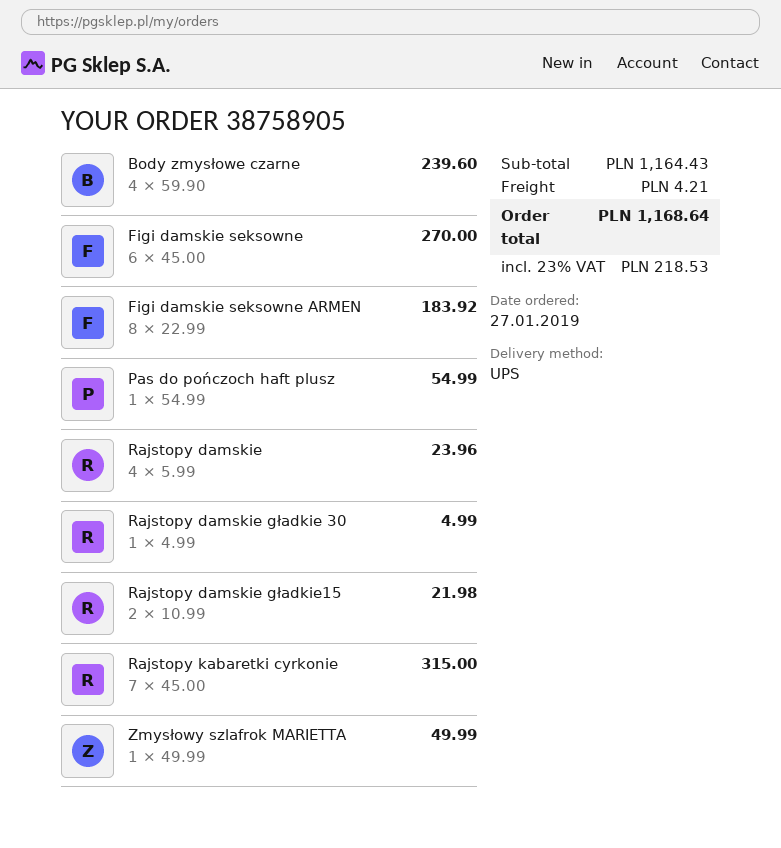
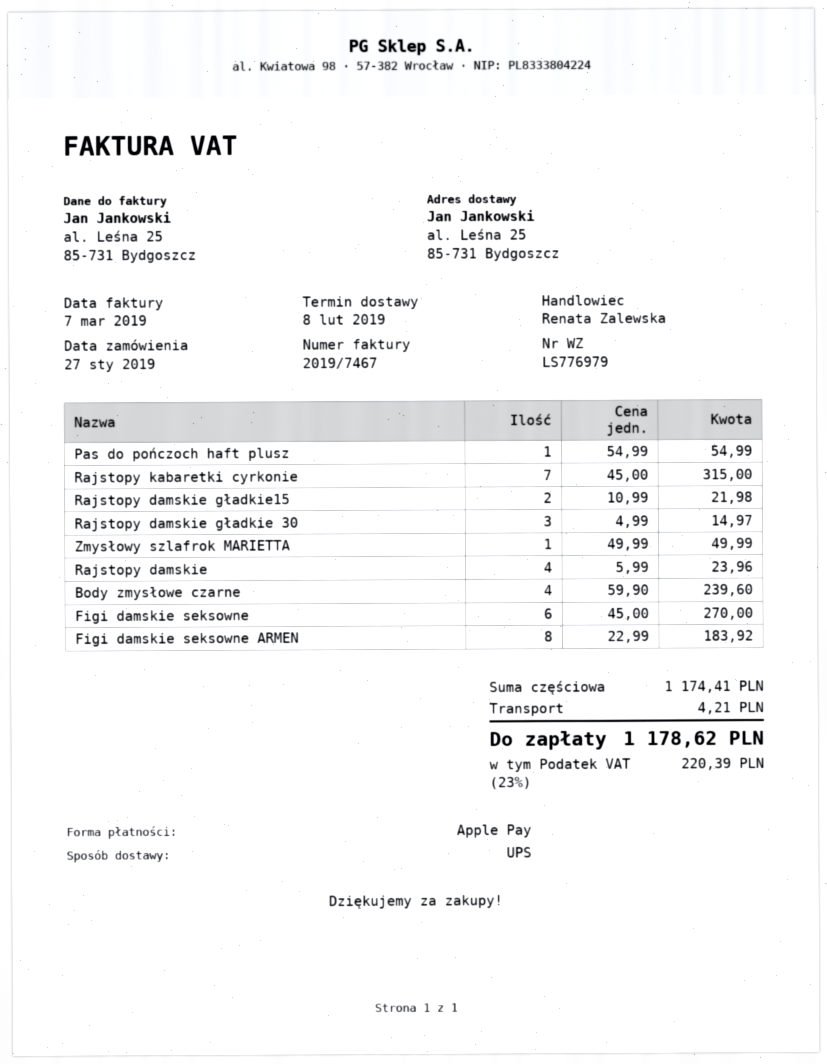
Rajstopy damskie gładkie 30: 1 x 4.99 = 4.99 -> 3 x 4.99 = 14.97
subtotal: 1164.43 -> 1174.41
tax: 23% = 218.53 -> 23% = 220.39
total: 1168.64 -> 1178.62

